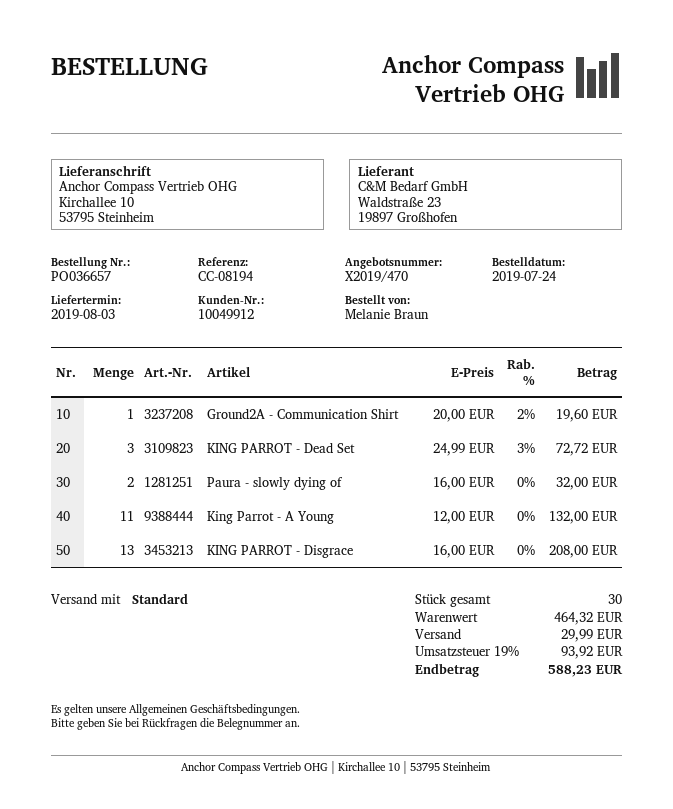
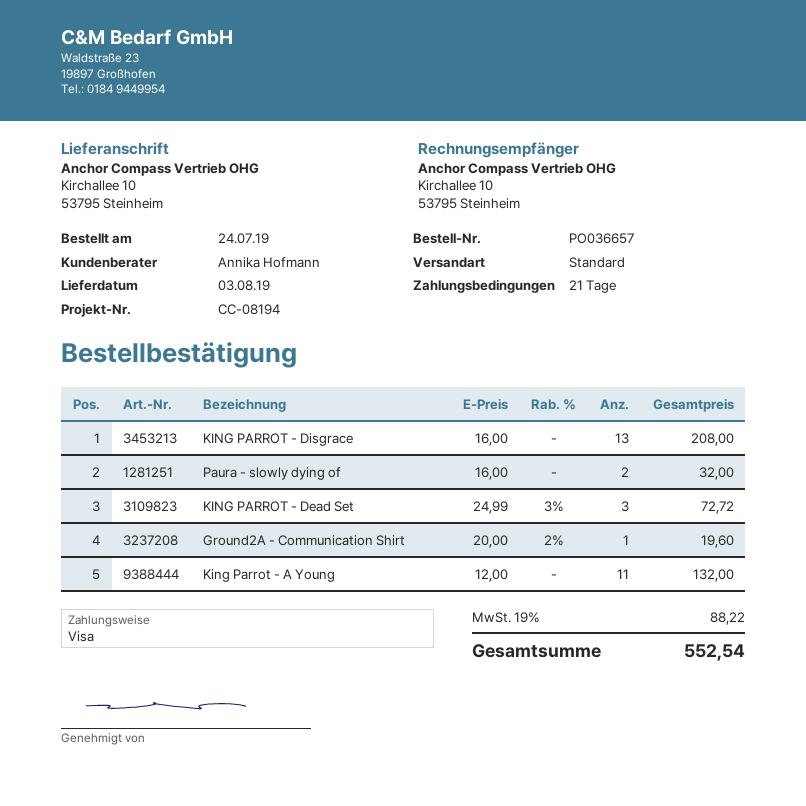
shipping: 29.99 -> none
tax: 19% = 93.92 -> 19% = 88.22
total: 588.23 -> 552.54

